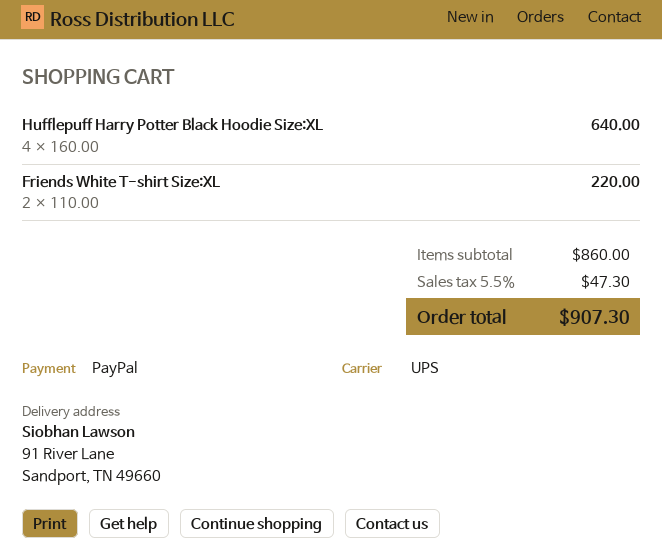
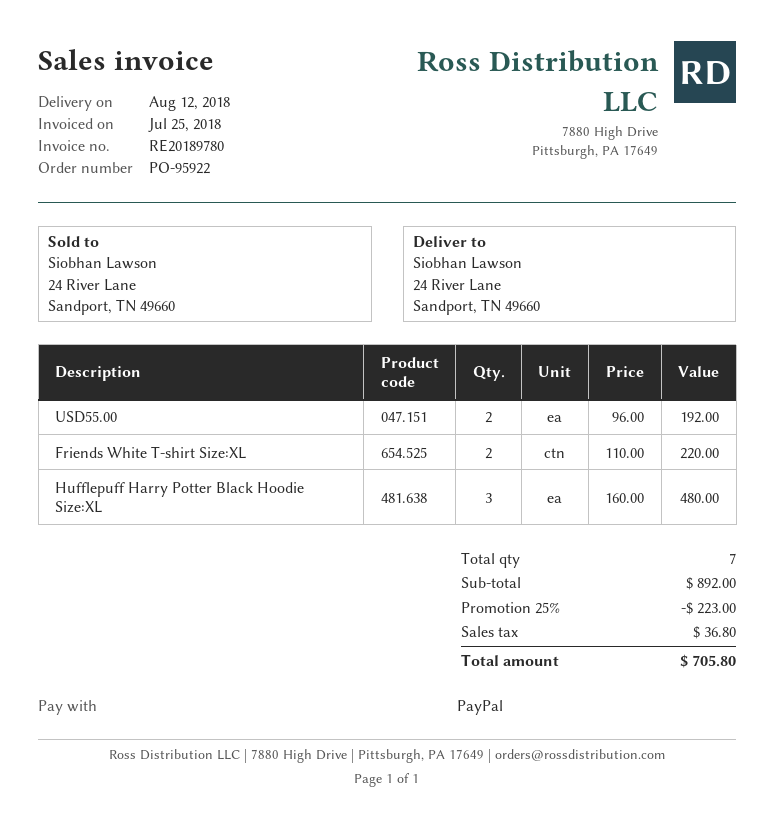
ship to: 91 River Lane, Sandport, TN 49660 -> 24 River Lane, Sandport, TN 49660
Hufflepuff Harry Potter Black Hoodie Size:XL: 4 x 160.00 = 640.00 -> 3 x 160.00 = 480.00
USD55.00: none -> 2 x 96.00 = 192.00
subtotal: 860.00 -> 892.00
discount: none -> 25% = 223.00
tax: 47.30 -> 36.80
total: 907.30 -> 705.80

